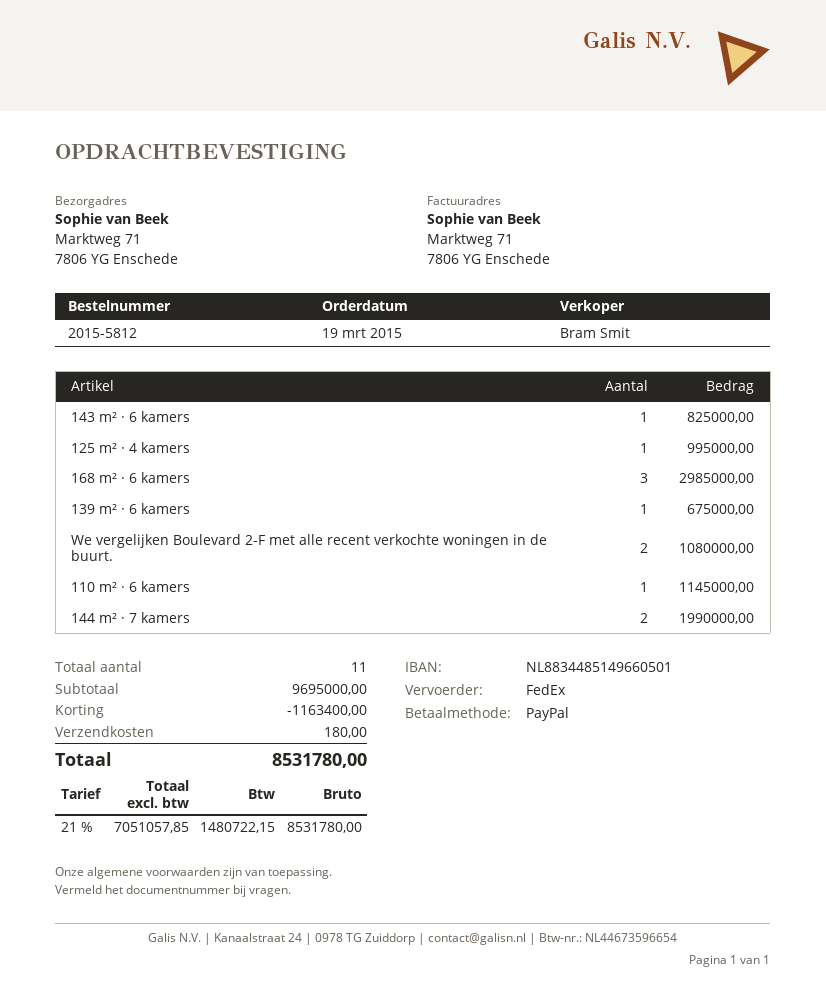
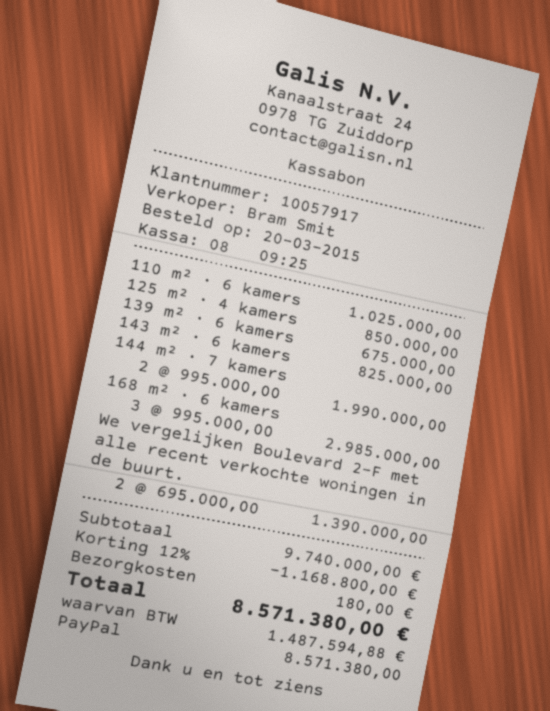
order date: 2015-03-19 -> 2015-03-20
125 m² · 4 kamers: 1 for 995000.00 -> 1 for 850000.00
We vergelijken Boulevard 2-F met alle recent verkochte woningen in de buurt.: 2 for 1080000.00 -> 2 for 1390000.00
110 m² · 6 kamers: 1 for 1145000.00 -> 1 for 1025000.00
subtotal: 9695000.00 -> 9740000.00
discount: 1163400.00 -> 1168800.00
tax: 1480722.15 -> 1487594.88
total: 8531780.00 -> 8571380.00

